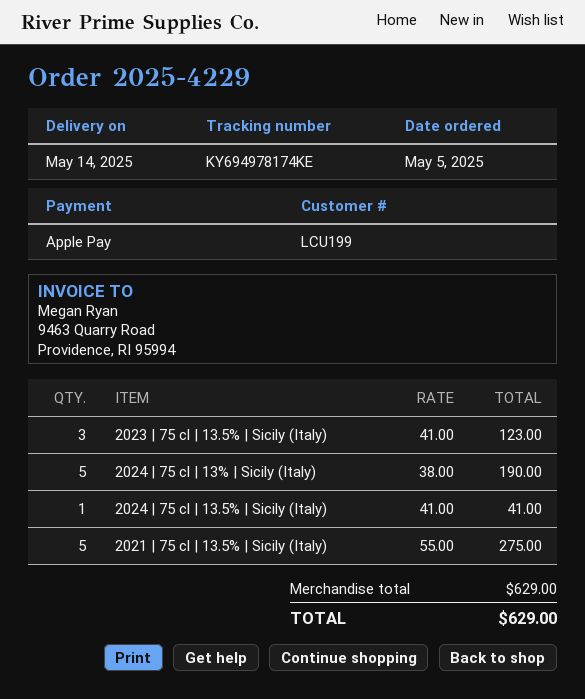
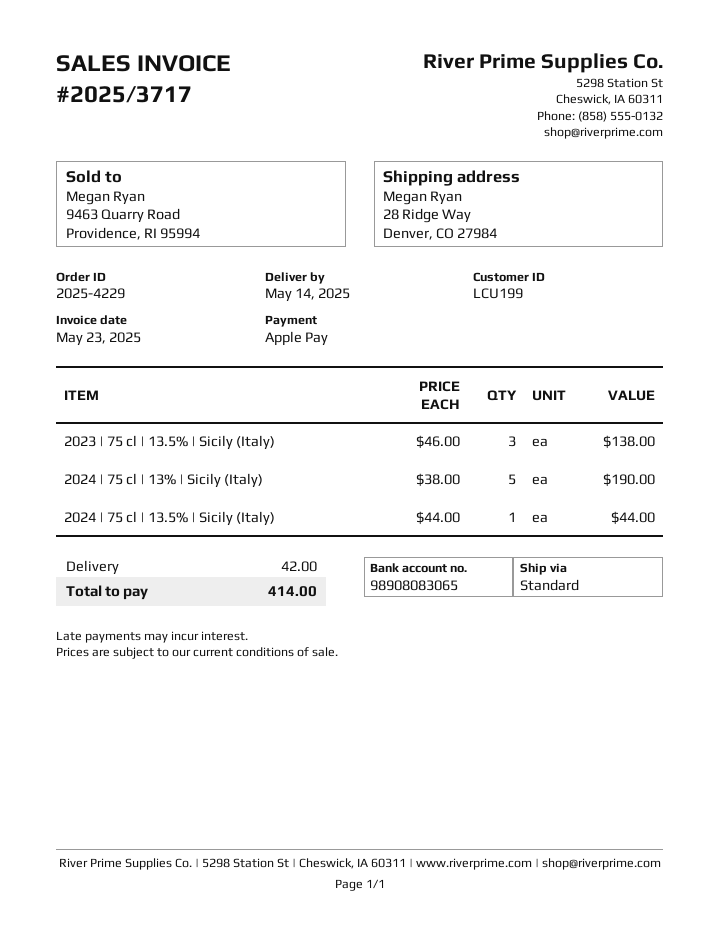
2023 | 75 cl | 13.5% | Sicily (Italy): 3 x 41.00 = 123.00 -> 3 x 46.00 = 138.00
2024 | 75 cl | 13.5% | Sicily (Italy): 1 x 41.00 = 41.00 -> 1 x 44.00 = 44.00
2021 | 75 cl | 13.5% | Sicily (Italy): 5 x 55.00 = 275.00 -> none
shipping: none -> 42.00
total: 629.00 -> 414.00

